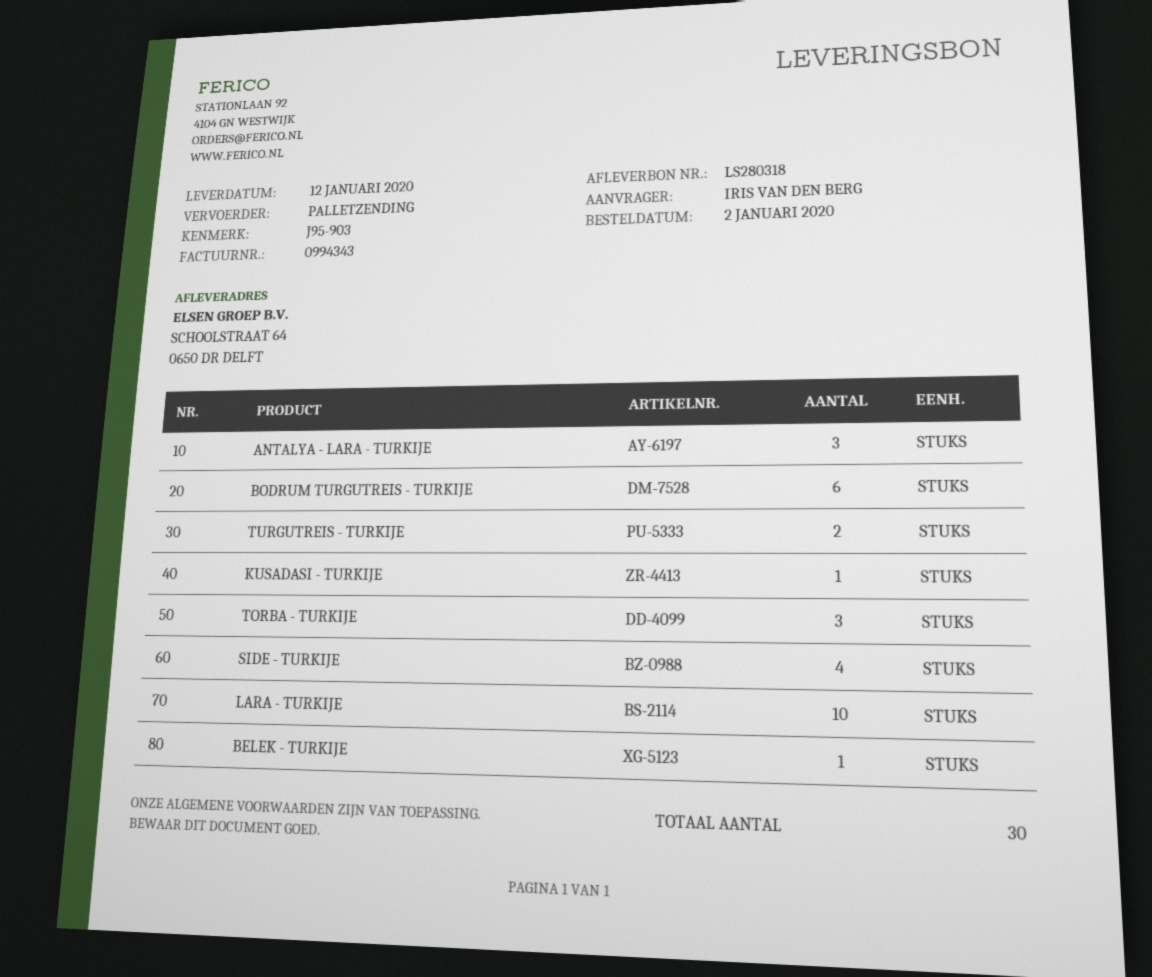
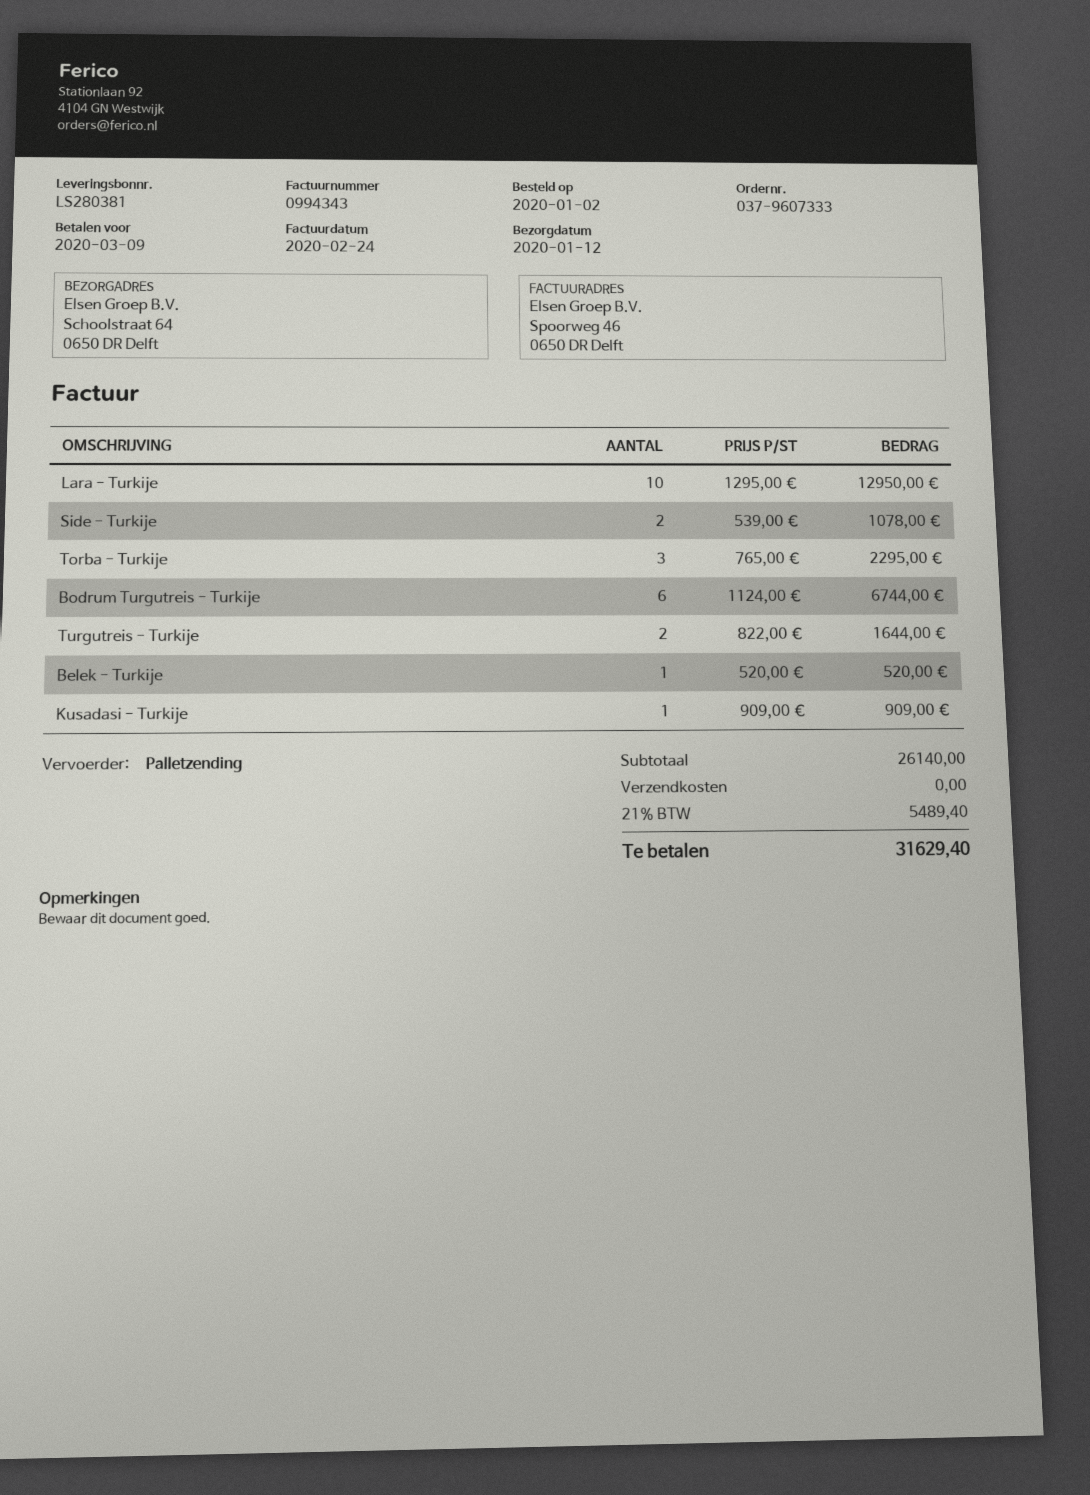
delivery note number: LS280318 -> LS280381
ANTALYA - LARA - TURKIJE: 3 -> none
SIDE - TURKIJE: 4 -> 2

